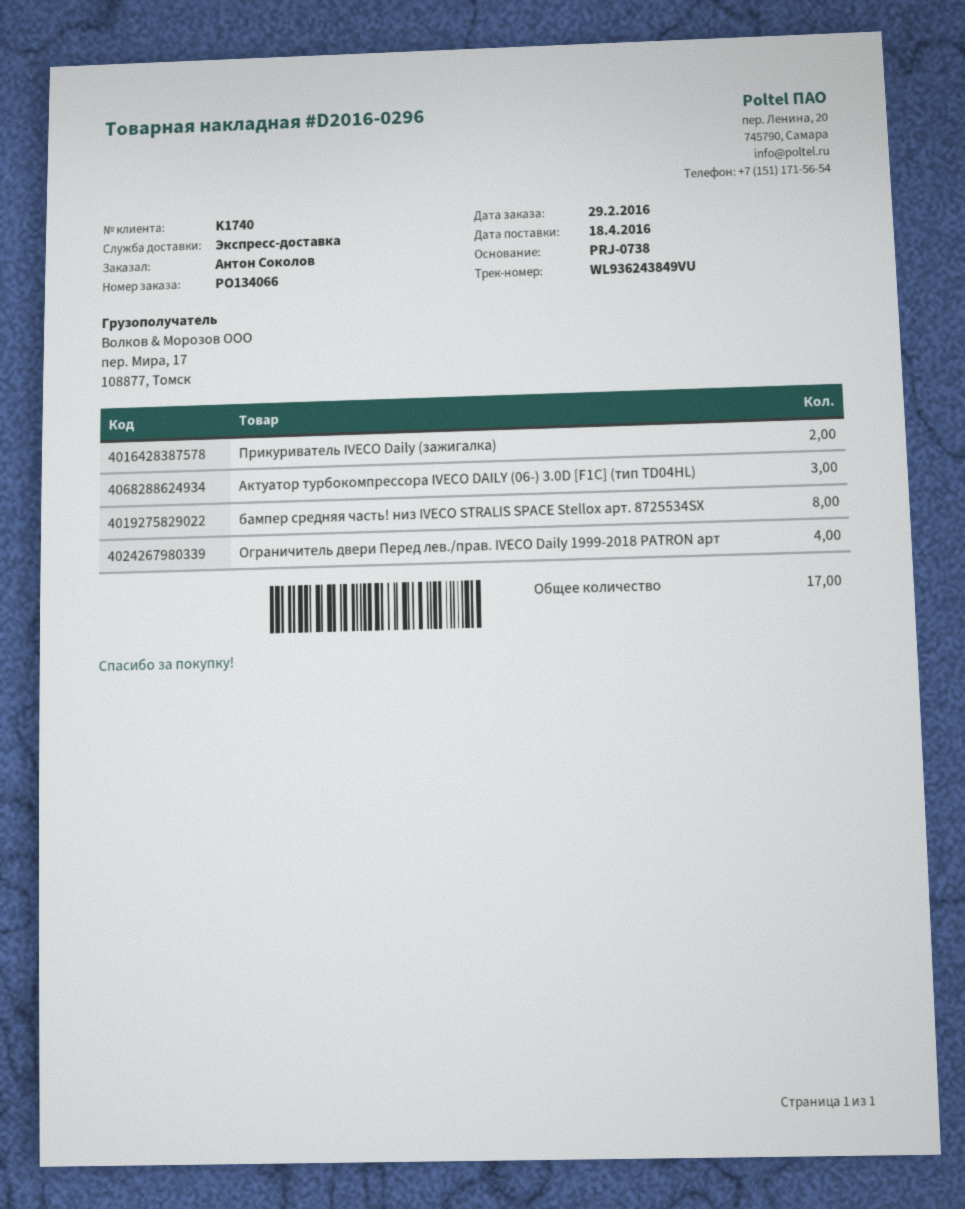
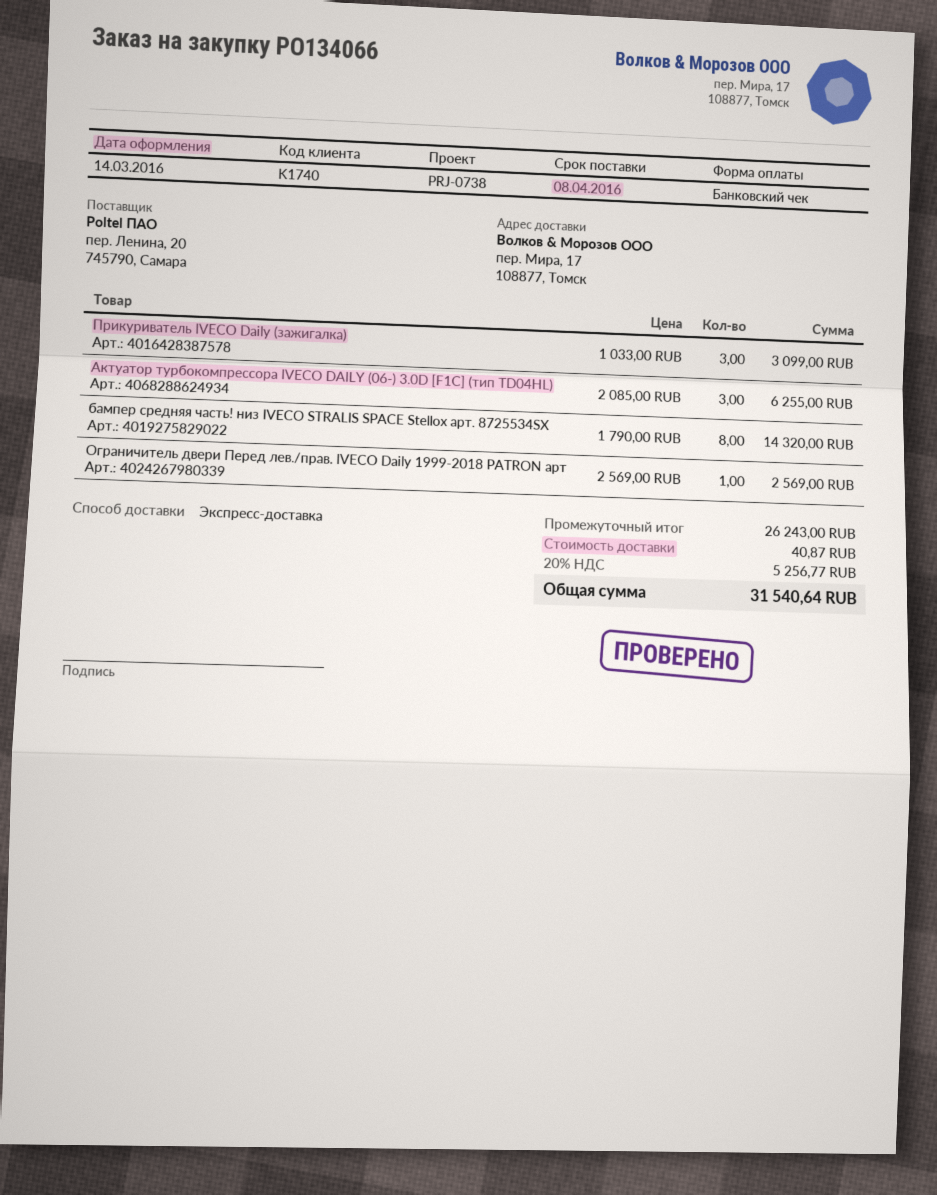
order date: 2016-02-29 -> 2016-03-14
delivery date: 2016-04-18 -> 2016-04-08
Прикуриватель IVECO Daily (зажигалка): 2 -> 3
Ограничитель двери Перед лев./прав. IVECO Daily 1999-2018 PATRON арт: 4 -> 1

